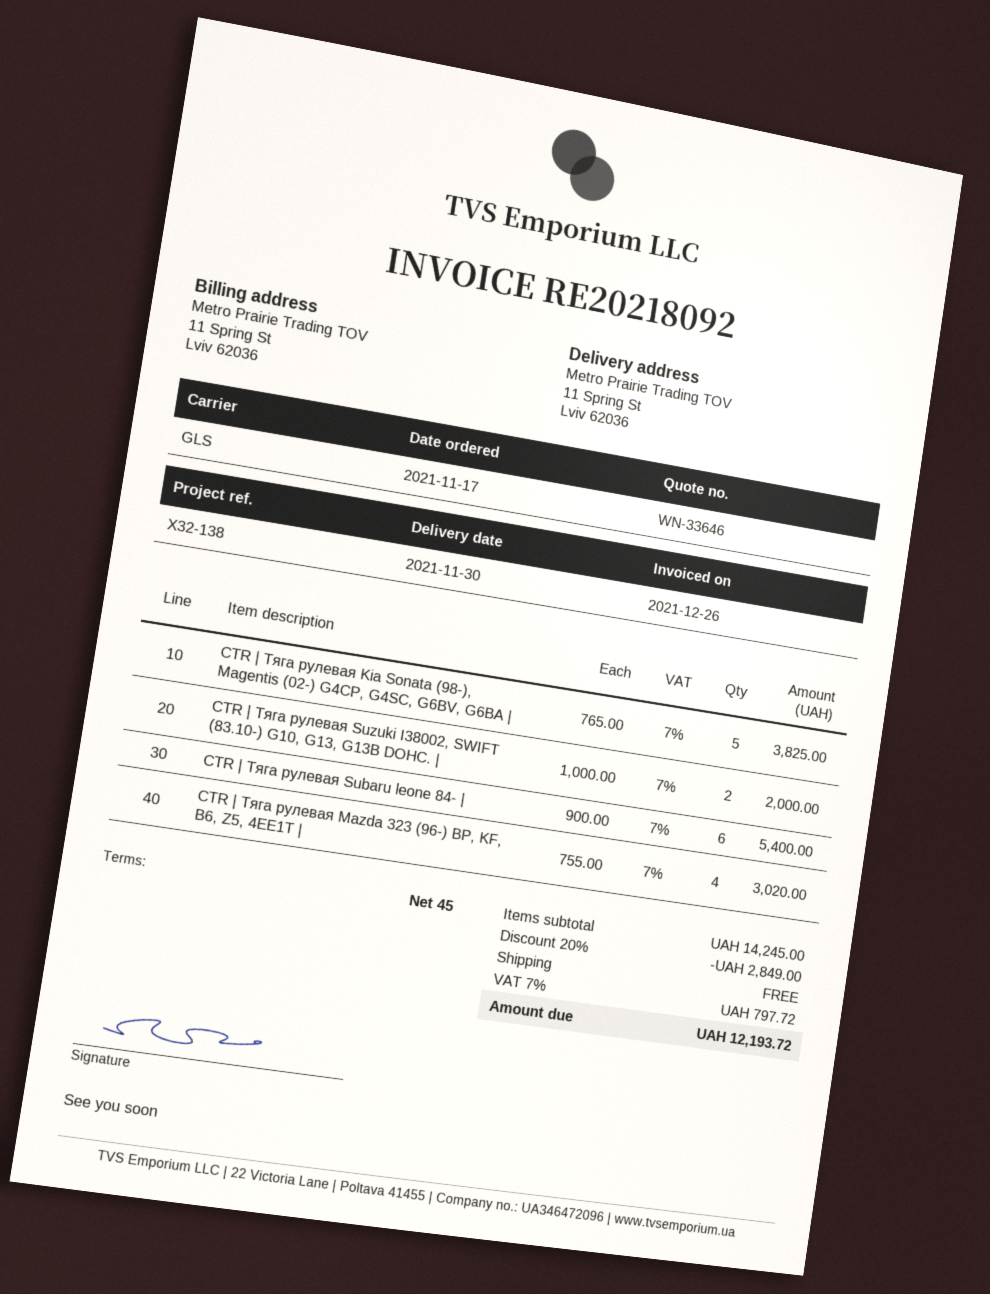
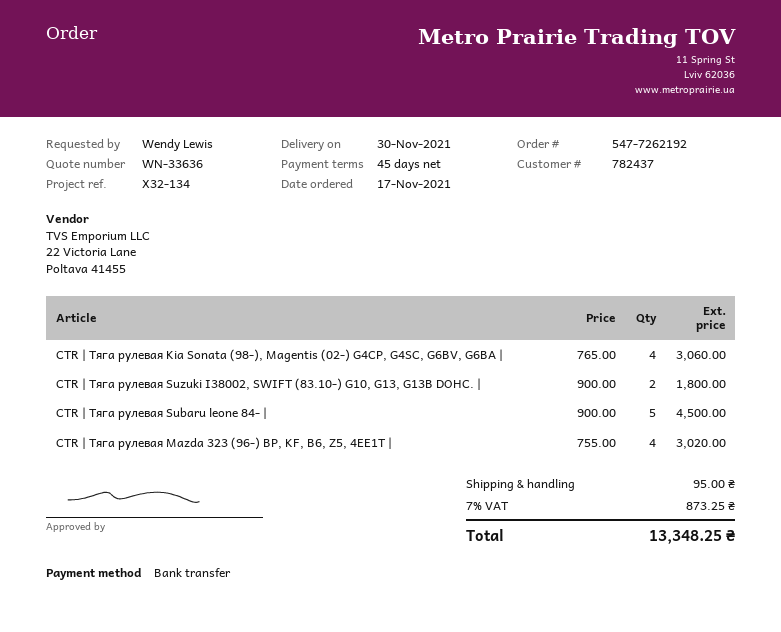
quote number: WN-33646 -> WN-33636
reference: X32-138 -> X32-134
CTR | Тяга рулевая Kia Sonata (98-), Magentis (02-) G4CP, G4SC, G6BV, G6BA |: 5 x 765.00 = 3825.00 -> 4 x 765.00 = 3060.00
CTR | Тяга рулевая Suzuki I38002, SWIFT (83.10-) G10, G13, G13B DOHC. |: 2 x 1000.00 = 2000.00 -> 2 x 900.00 = 1800.00
CTR | Тяга рулевая Subaru leone 84- |: 6 x 900.00 = 5400.00 -> 5 x 900.00 = 4500.00
discount: 20% = 2849.00 -> none
shipping: 0.00 -> 95.00
tax: 7% = 797.72 -> 7% = 873.25
total: 12193.72 -> 13348.25

